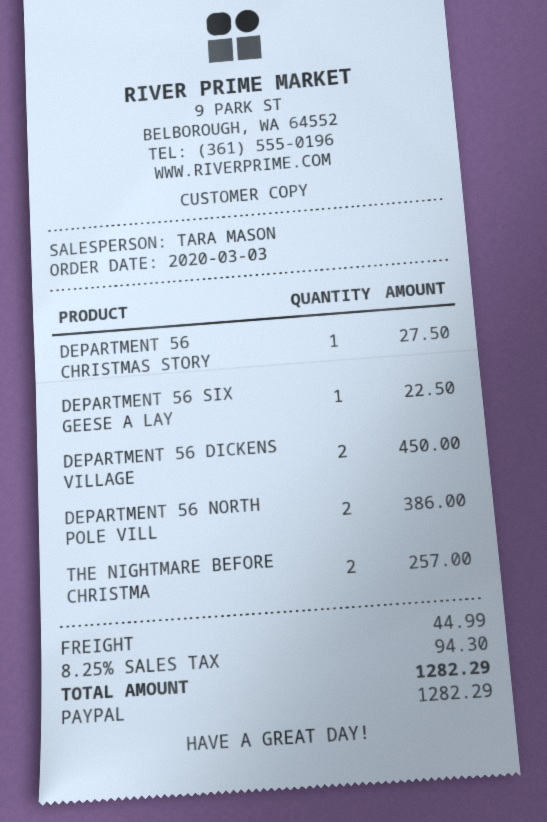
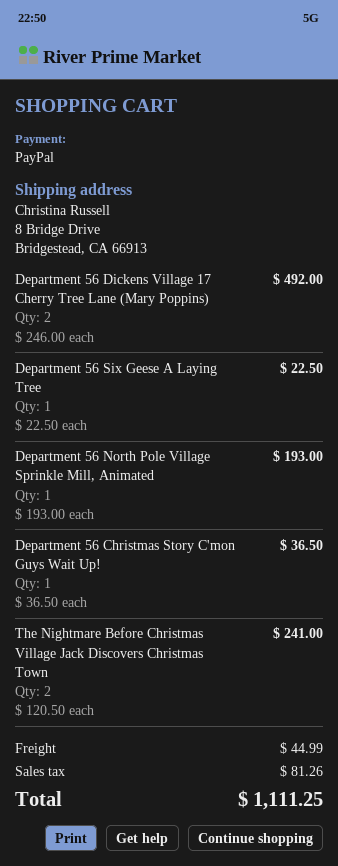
DEPARTMENT 56 CHRISTMAS STORY: 1 for 27.50 -> 1 for 36.50
DEPARTMENT 56 DICKENS VILLAGE: 2 for 450.00 -> 2 for 492.00
DEPARTMENT 56 NORTH POLE VILL: 2 for 386.00 -> 1 for 193.00
THE NIGHTMARE BEFORE CHRISTMA: 2 for 257.00 -> 2 for 241.00
tax: 94.30 -> 81.26
total: 1282.29 -> 1111.25

